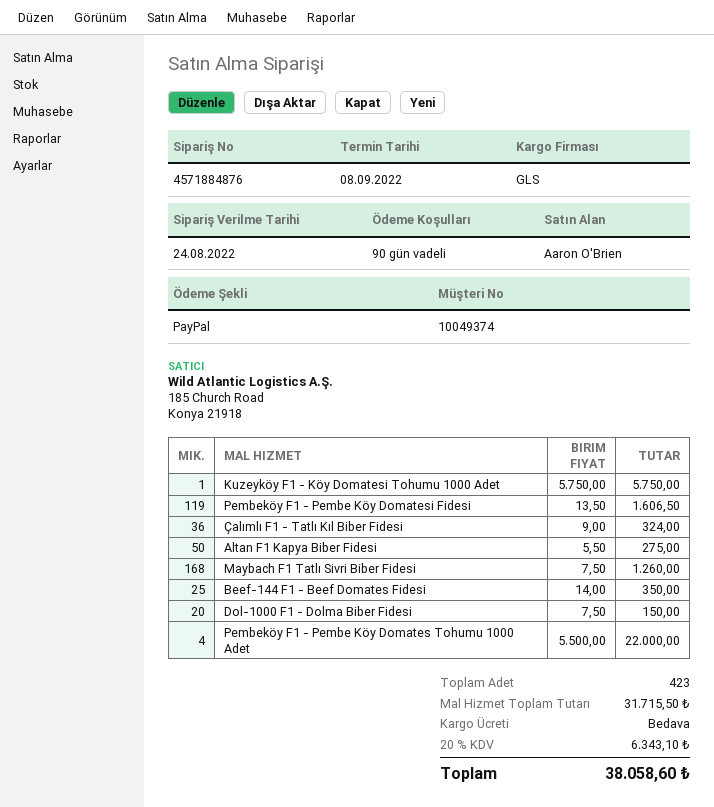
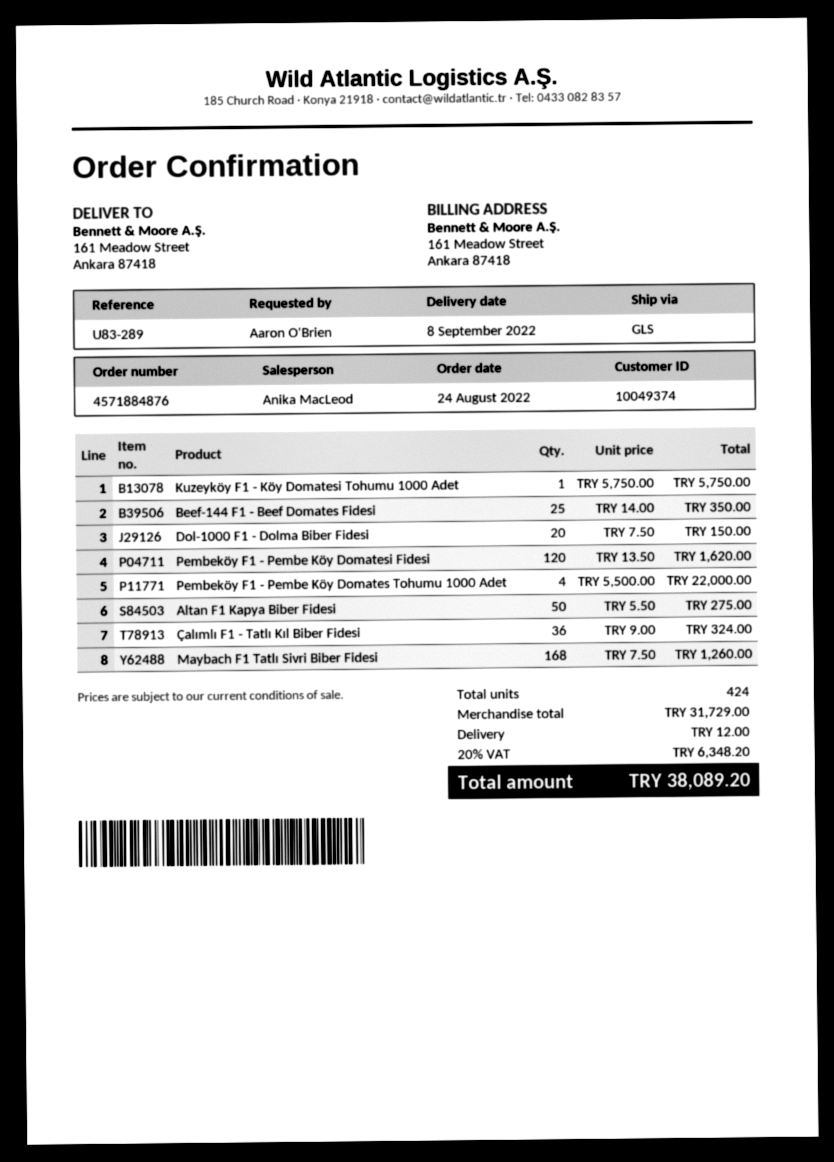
Pembeköy F1 - Pembe Köy Domatesi Fidesi: 119 x 13.50 = 1606.50 -> 120 x 13.50 = 1620.00
total quantity: 423 -> 424
subtotal: 31715.50 -> 31729.00
shipping: 0.00 -> 12.00
tax: 20% = 6343.10 -> 20% = 6348.20
total: 38058.60 -> 38089.20

